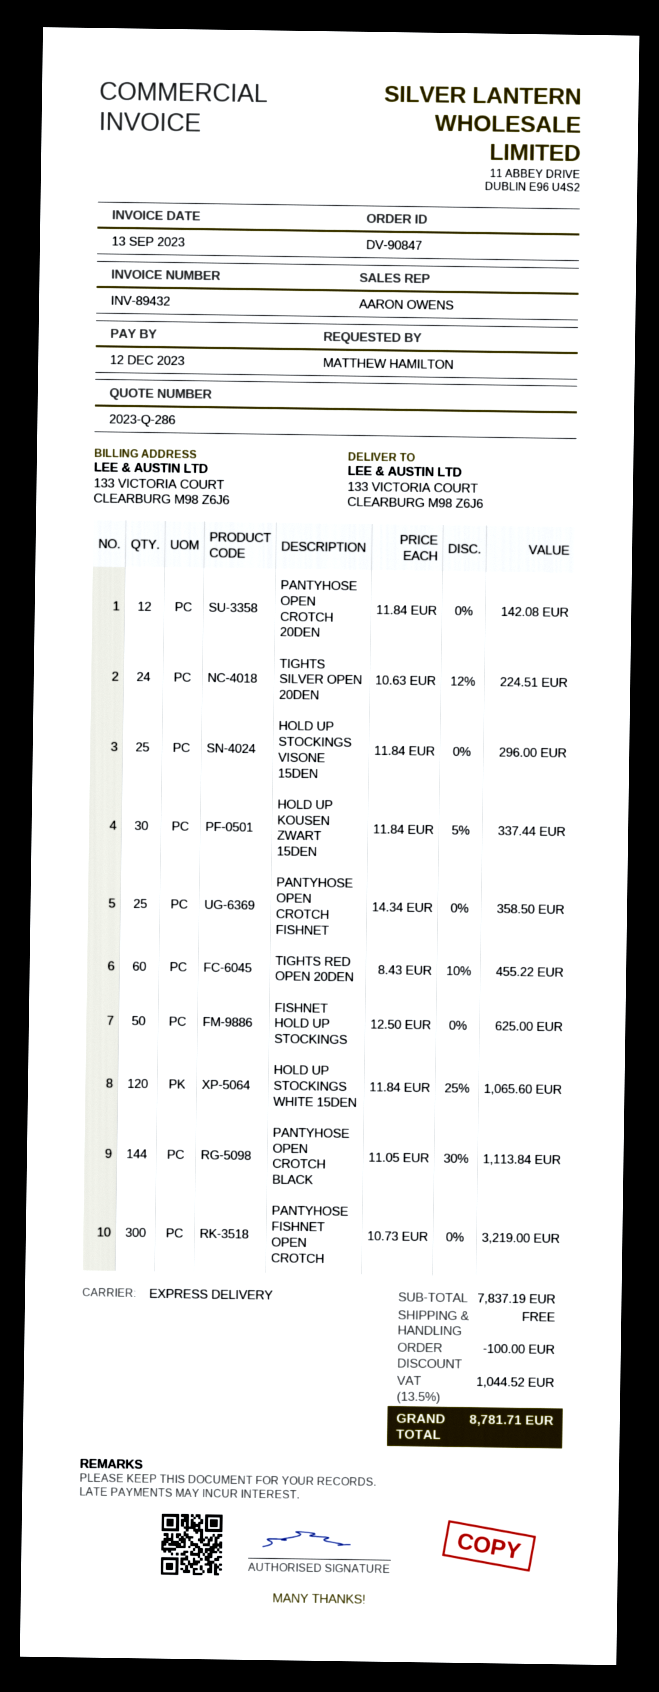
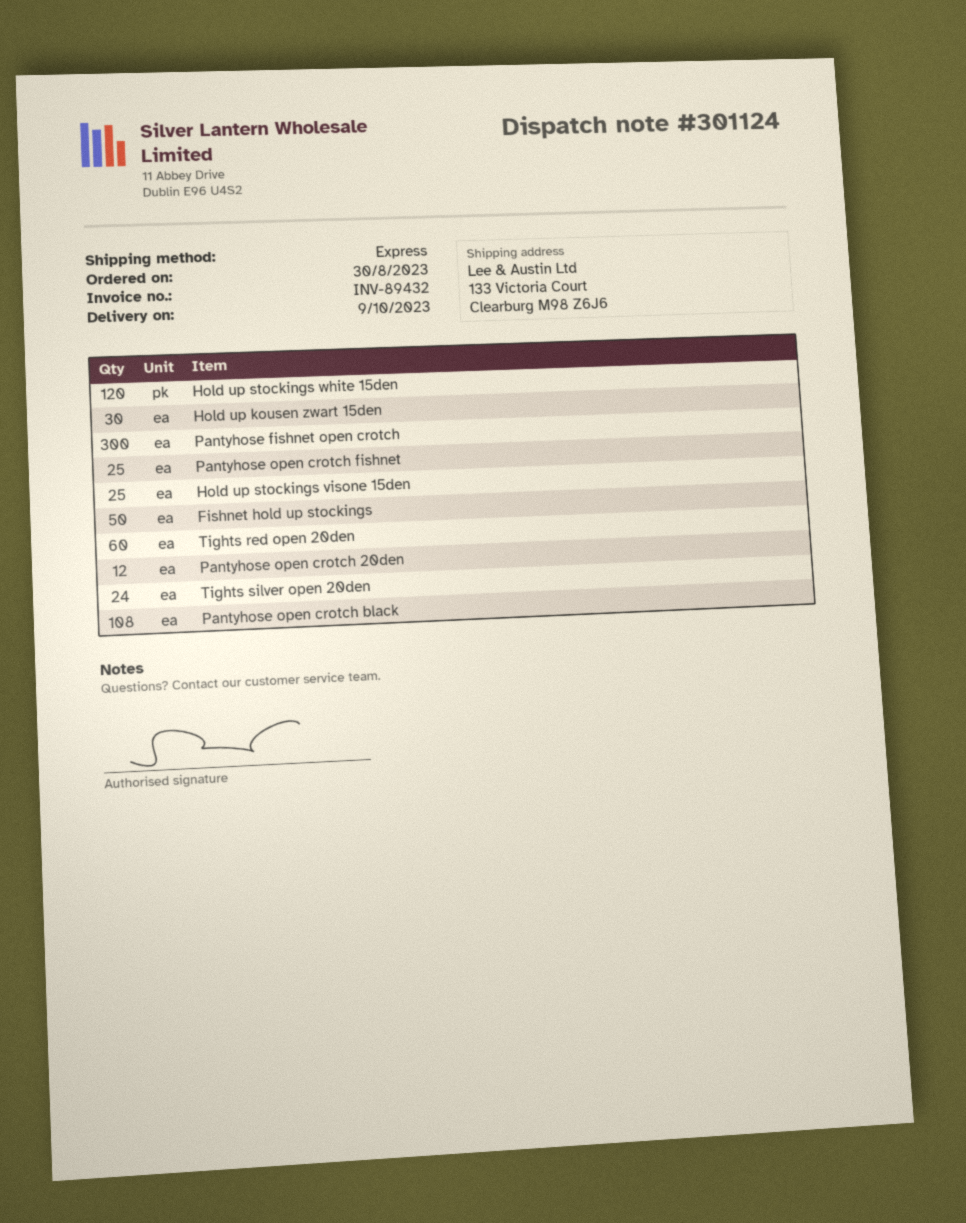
PANTYHOSE OPEN CROTCH BLACK: 144 -> 108

